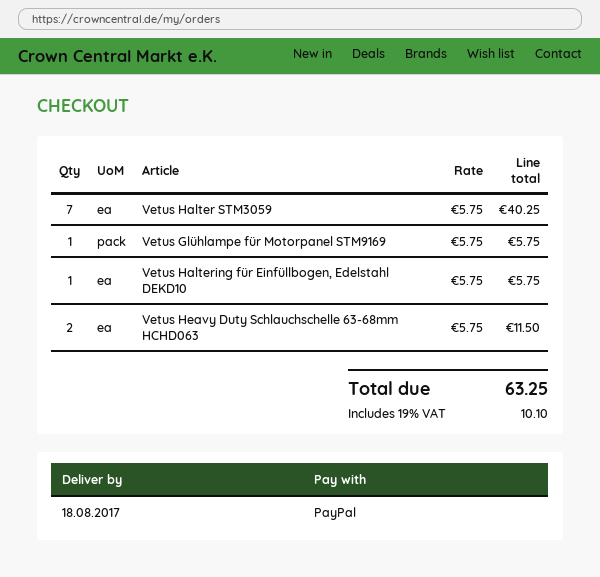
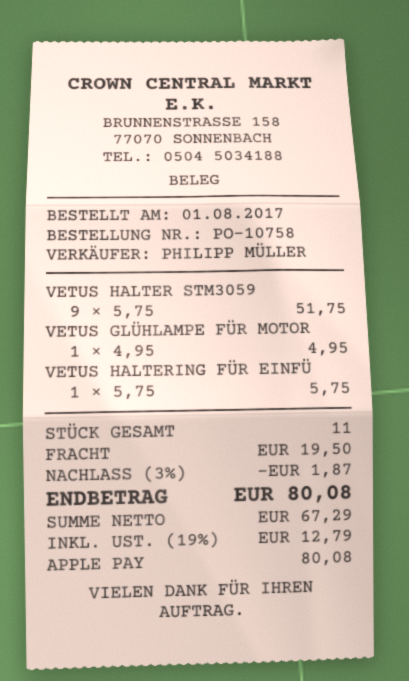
payment method: PayPal -> Apple Pay
Vetus Halter STM3059: 7 x 5.75 = 40.25 -> 9 x 5.75 = 51.75
Vetus Glühlampe für Motorpanel STM9169: 1 x 5.75 = 5.75 -> 1 x 4.95 = 4.95
Vetus Heavy Duty Schlauchschelle 63-68mm HCHD063: 2 x 5.75 = 11.50 -> none
discount: none -> 3% = 1.87
shipping: none -> 19.50
tax: 19% = 10.10 -> 19% = 12.79
total: 63.25 -> 80.08

